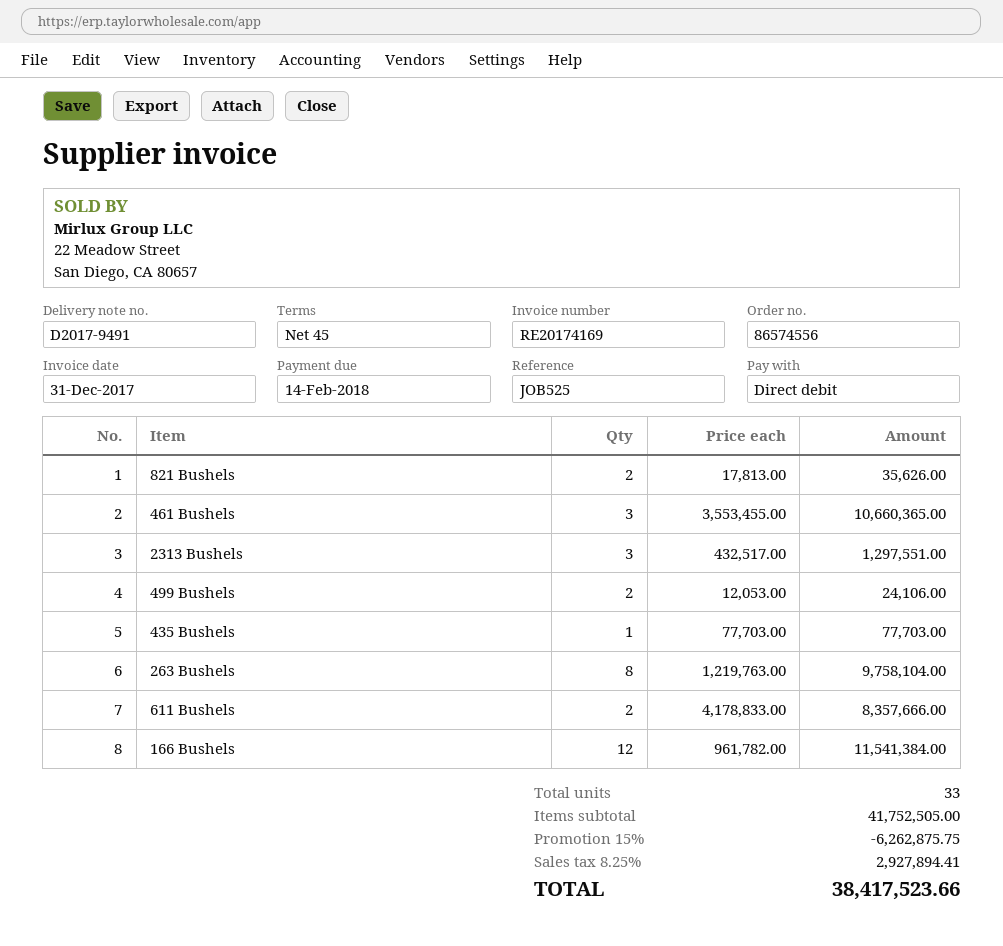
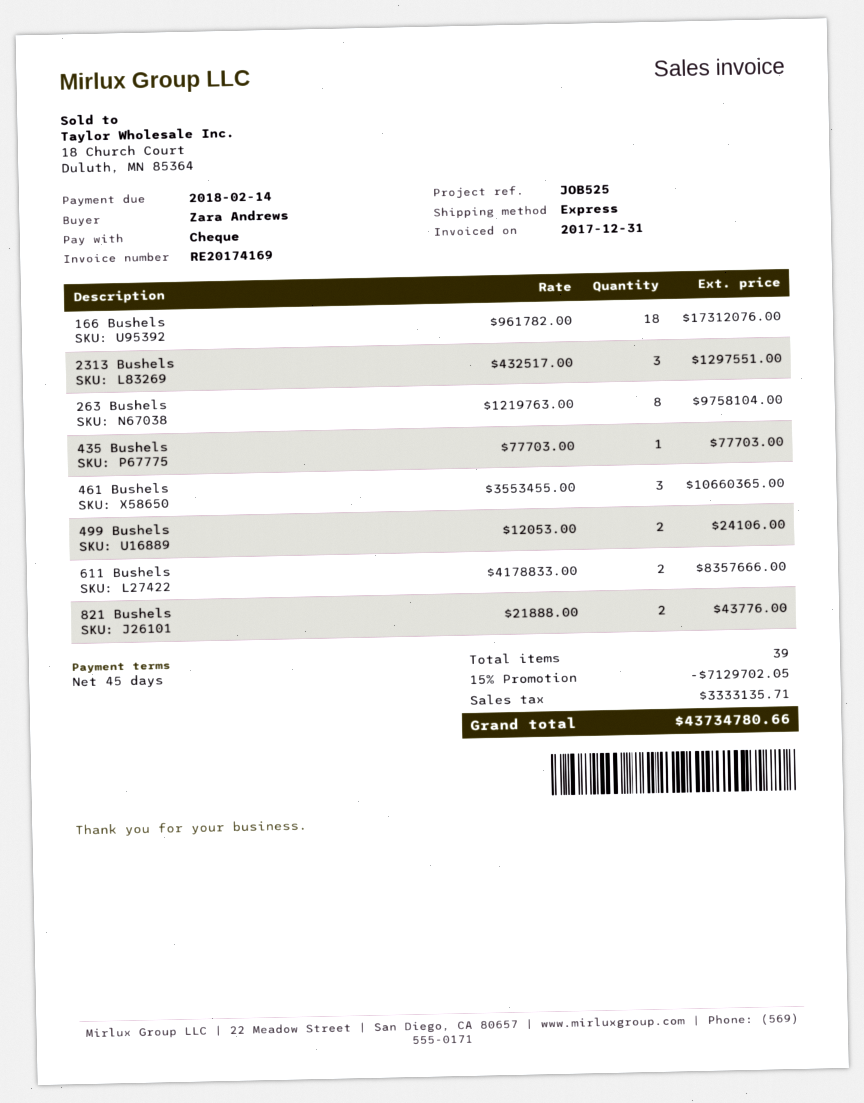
payment method: direct debit -> cheque
821 Bushels: 2 x 17813.00 = 35626.00 -> 2 x 21888.00 = 43776.00
166 Bushels: 12 x 961782.00 = 11541384.00 -> 18 x 961782.00 = 17312076.00
total quantity: 33 -> 39
discount: 15% = 6262875.75 -> 15% = 7129702.05
tax: 2927894.41 -> 3333135.71
total: 38417523.66 -> 43734780.66

